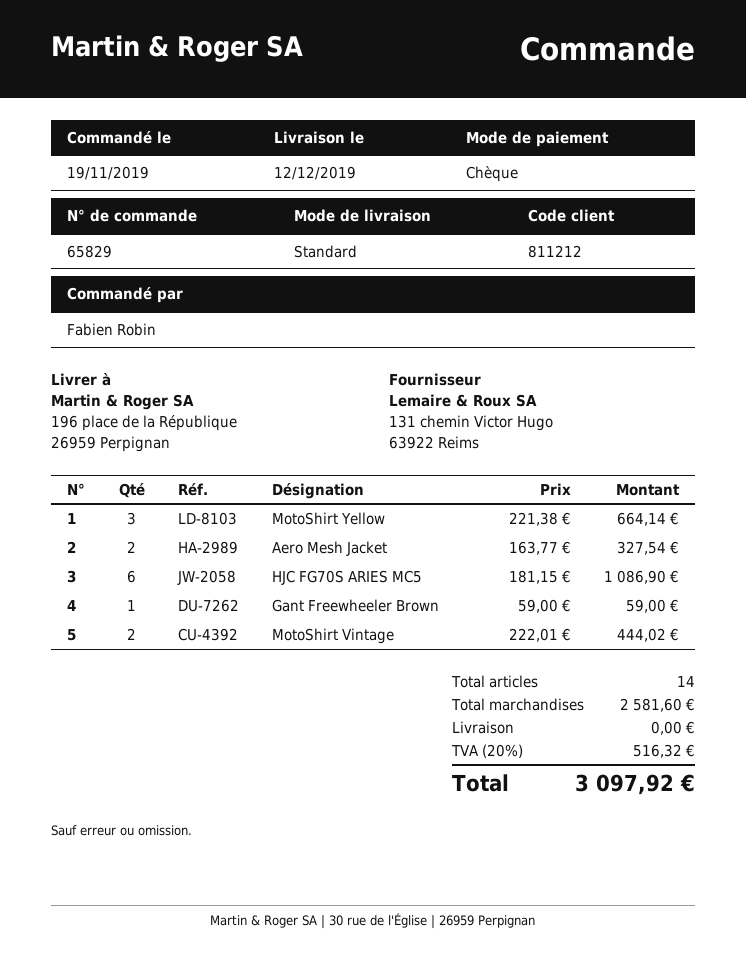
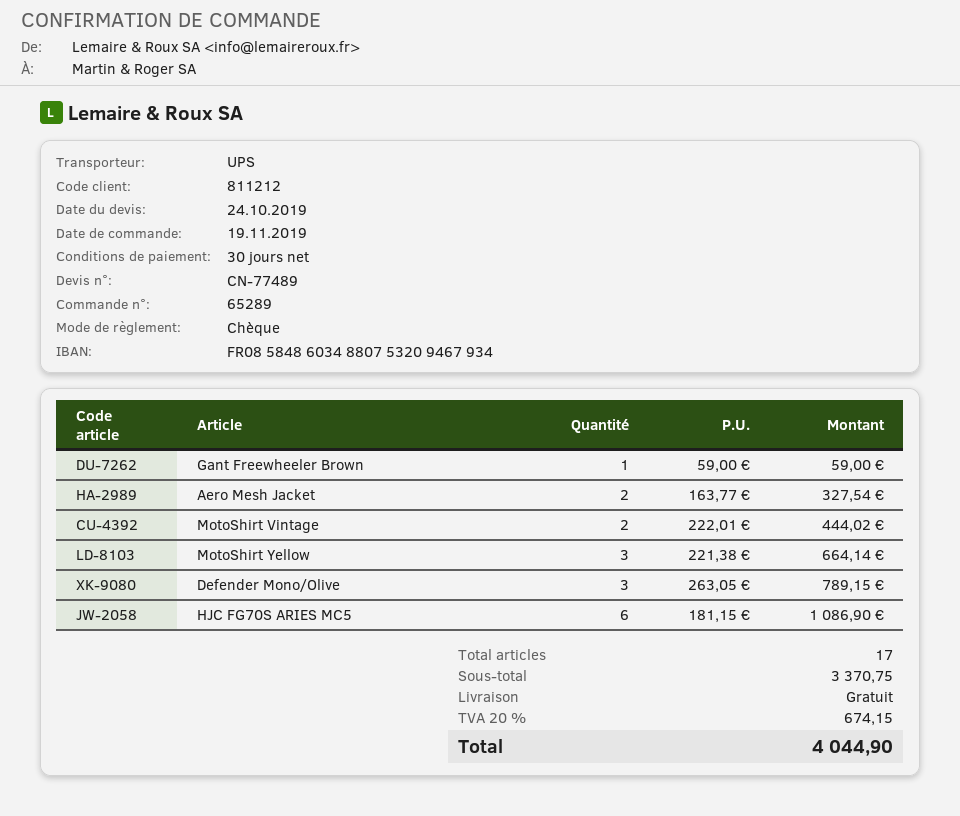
order number: 65829 -> 65289
shipping method: standard -> UPS
Defender Mono/Olive: none -> 3 x 263.05 = 789.15
total quantity: 14 -> 17
subtotal: 2581.60 -> 3370.75
tax: 20% = 516.32 -> 20% = 674.15
total: 3097.92 -> 4044.90

